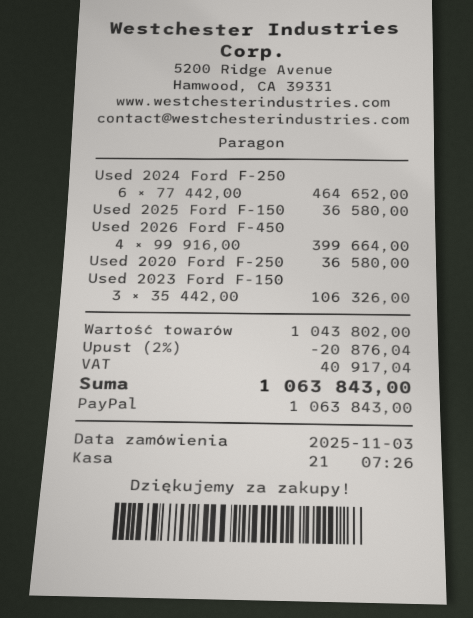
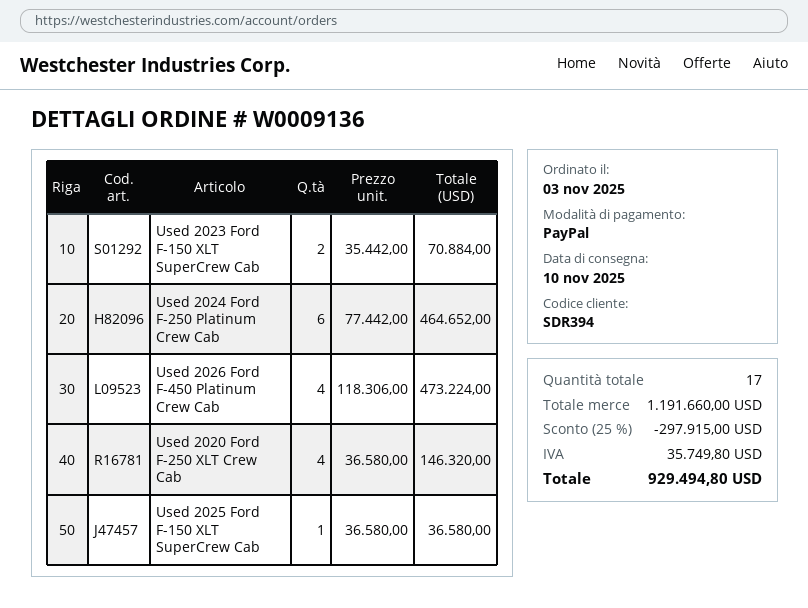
Used 2026 Ford F-450: 4 x 99916.00 = 399664.00 -> 4 x 118306.00 = 473224.00
Used 2020 Ford F-250: 1 x 36580.00 = 36580.00 -> 4 x 36580.00 = 146320.00
Used 2023 Ford F-150: 3 x 35442.00 = 106326.00 -> 2 x 35442.00 = 70884.00
subtotal: 1043802.00 -> 1191660.00
discount: 2% = 20876.04 -> 25% = 297915.00
tax: 40917.04 -> 35749.80
total: 1063843.00 -> 929494.80

